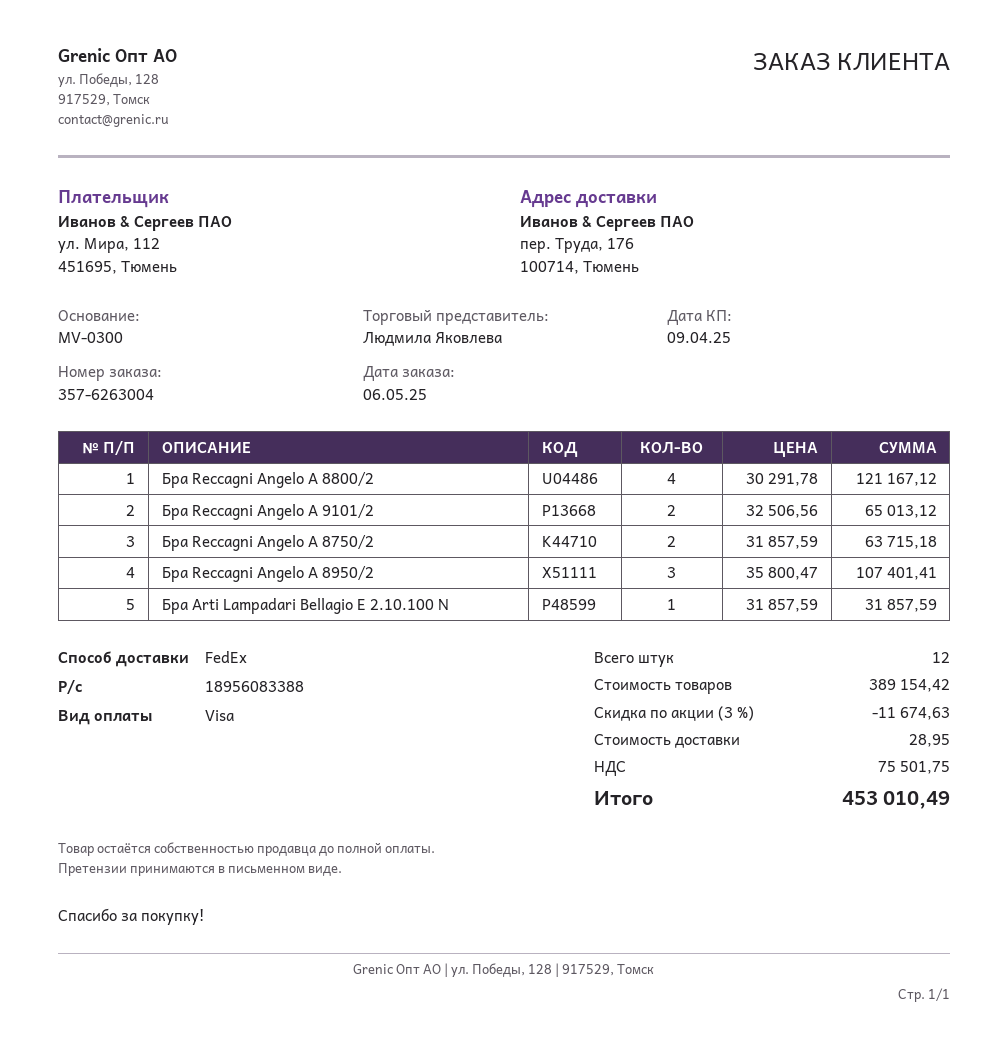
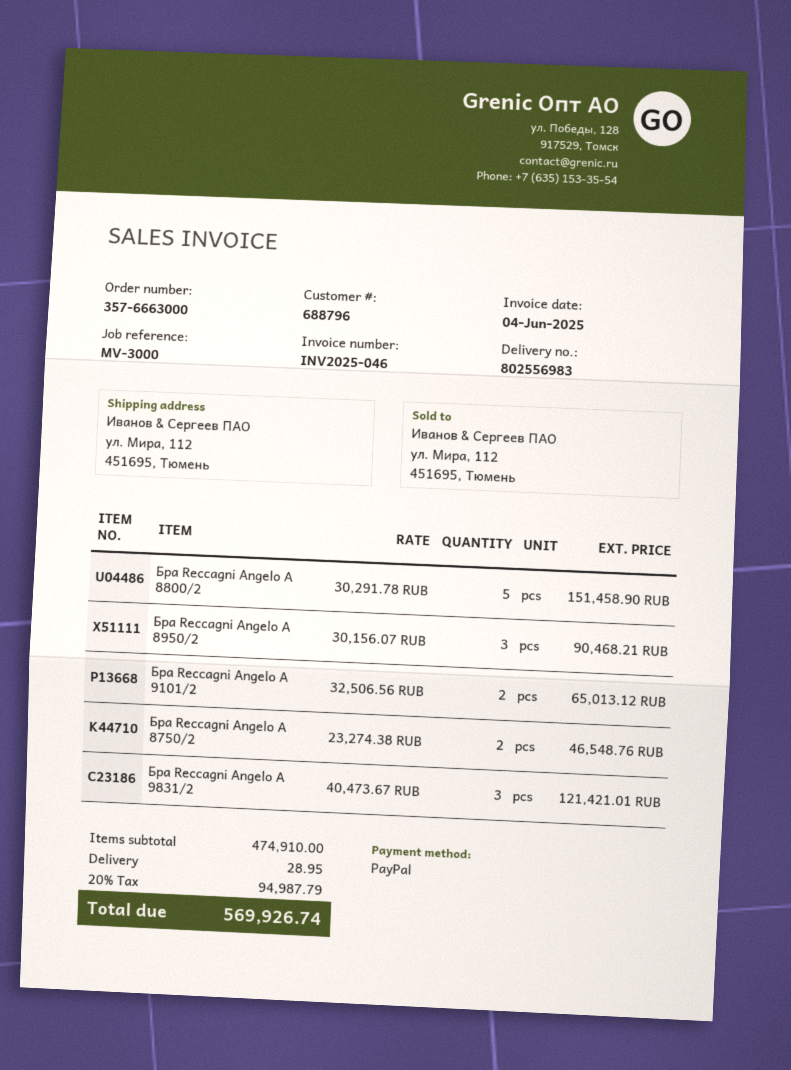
order number: 357-6263004 -> 357-6663000
reference: MV-0300 -> MV-3000
payment method: Visa -> PayPal
ship to: пер. Труда, 176, 100714, Тюмень -> ул. Мира, 112, 451695, Тюмень
Бра Reccagni Angelo A 8800/2: 4 x 30291.78 = 121167.12 -> 5 x 30291.78 = 151458.90
Бра Reccagni Angelo A 8750/2: 2 x 31857.59 = 63715.18 -> 2 x 23274.38 = 46548.76
Бра Reccagni Angelo A 8950/2: 3 x 35800.47 = 107401.41 -> 3 x 30156.07 = 90468.21
Бра Arti Lampadari Bellagio E 2.10.100 N: 1 x 31857.59 = 31857.59 -> none
Бра Reccagni Angelo A 9831/2: none -> 3 x 40473.67 = 121421.01
subtotal: 389154.42 -> 474910.00
discount: 3% = 11674.63 -> none
tax: 75501.75 -> 94987.79
total: 453010.49 -> 569926.74

